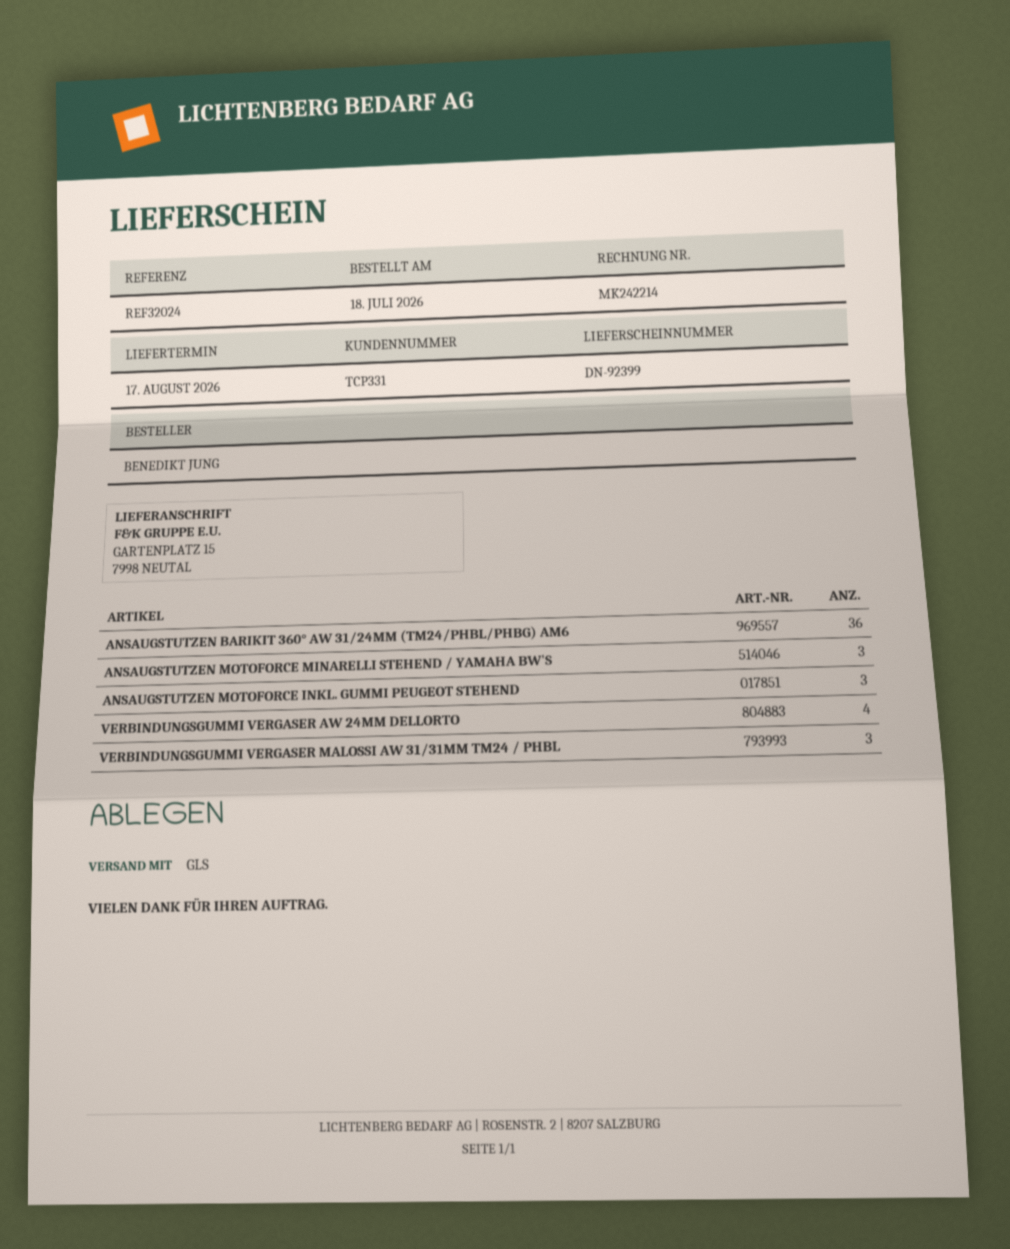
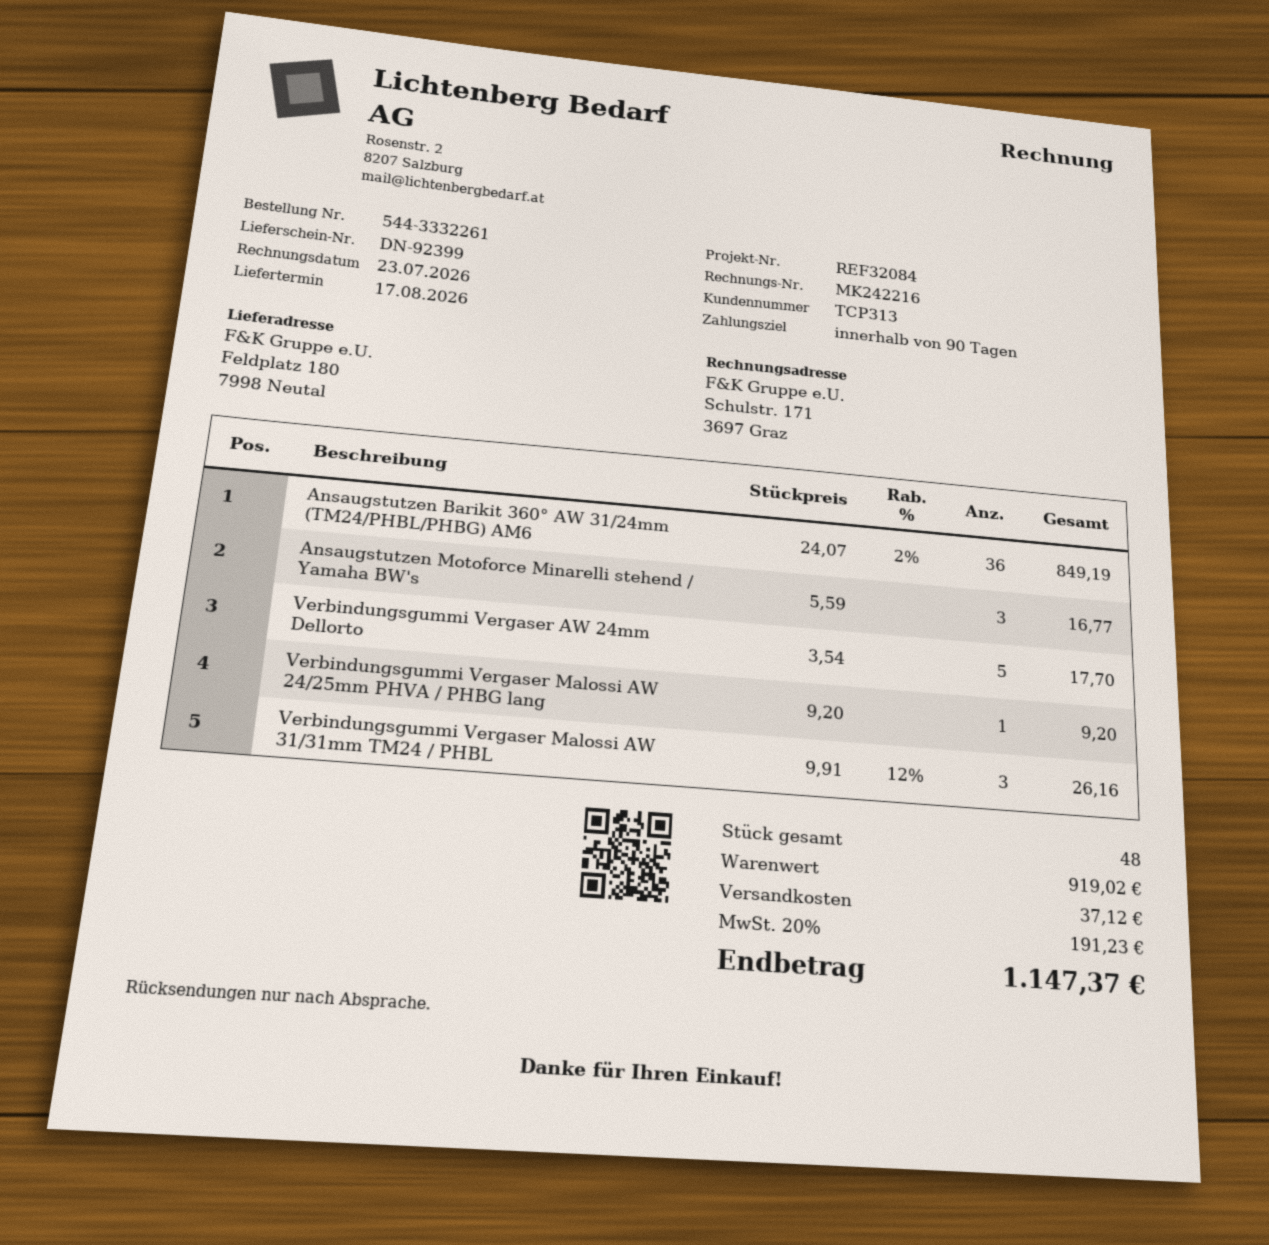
invoice number: MK242214 -> MK242216
customer number: TCP331 -> TCP313
reference: REF32024 -> REF32084
ship to: GARTENPLATZ 15, 7998 NEUTAL -> Feldplatz 180, 7998 Neutal
ANSAUGSTUTZEN MOTOFORCE INKL. GUMMI PEUGEOT STEHEND: 3 -> none
VERBINDUNGSGUMMI VERGASER AW 24MM DELLORTO: 4 -> 5
Verbindungsgummi Vergaser Malossi AW 24/25mm PHVA / PHBG lang: none -> 1

